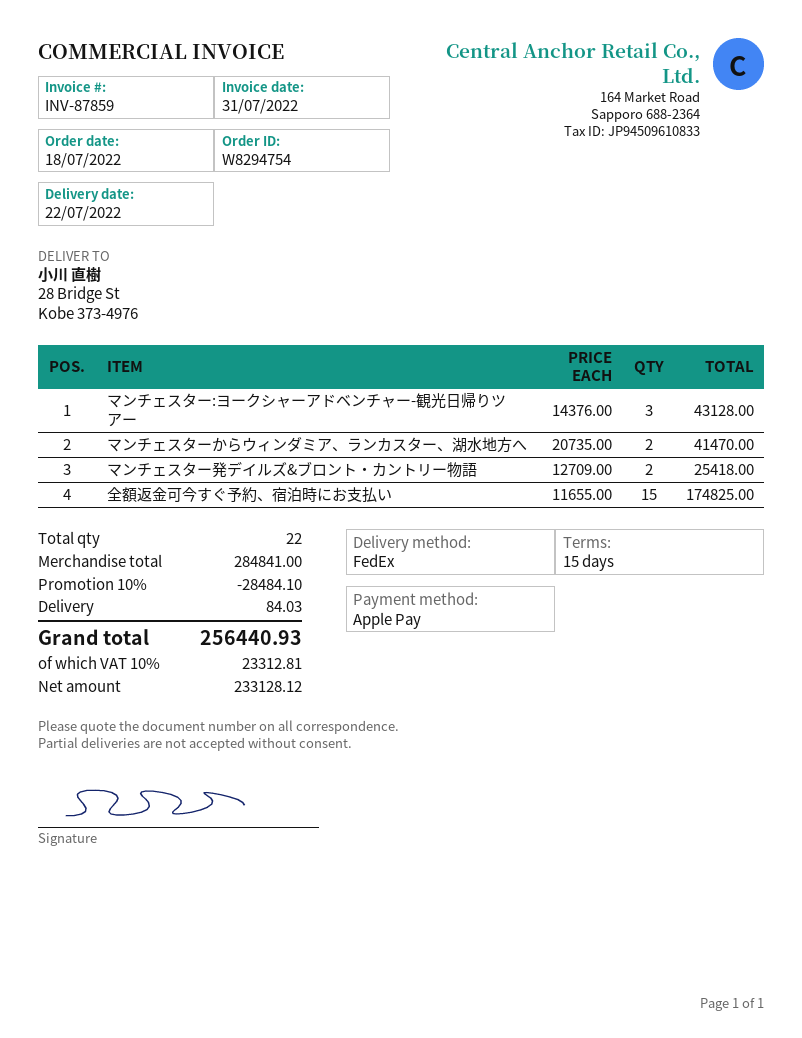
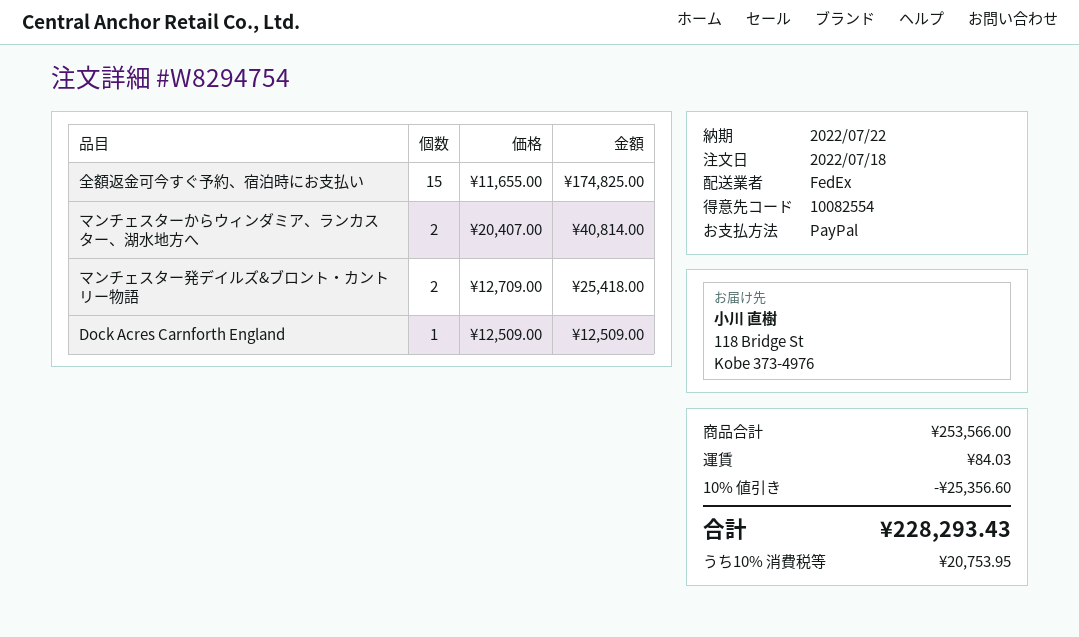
payment method: Apple Pay -> PayPal
ship to: 28 Bridge St, Kobe 373-4976 -> 118 Bridge St, Kobe 373-4976
マンチェスター:ヨークシャーアドベンチャー-観光日帰りツアー: 3 x 14376.00 = 43128.00 -> none
マンチェスターからウィンダミア、ランカスター、湖水地方へ: 2 x 20735.00 = 41470.00 -> 2 x 20407.00 = 40814.00
Dock Acres Carnforth England: none -> 1 x 12509.00 = 12509.00
subtotal: 284841.00 -> 253566.00
discount: 10% = 28484.10 -> 10% = 25356.60
tax: 10% = 23312.81 -> 10% = 20753.95
total: 256440.93 -> 228293.43

